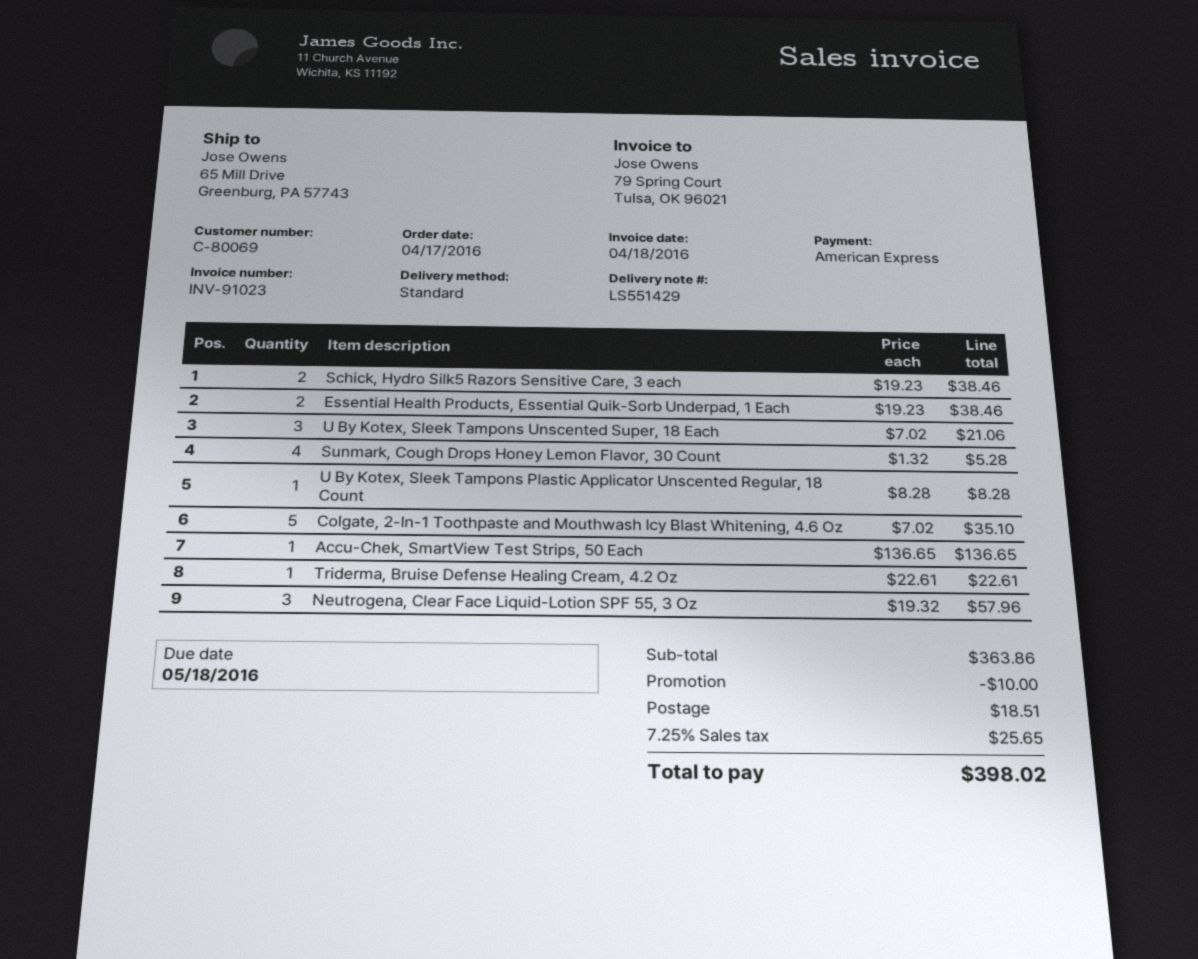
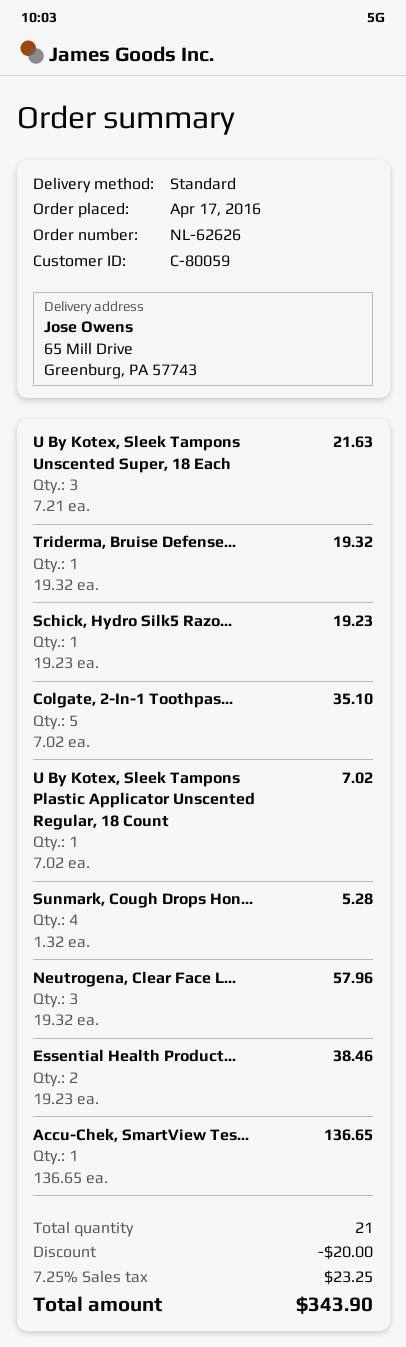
customer number: C-80069 -> C-80059
Schick, Hydro Silk5 Razors Sensitive Care, 3 each: 2 x 19.23 = 38.46 -> 1 x 19.23 = 19.23
U By Kotex, Sleek Tampons Unscented Super, 18 Each: 3 x 7.02 = 21.06 -> 3 x 7.21 = 21.63
U By Kotex, Sleek Tampons Plastic Applicator Unscented Regular, 18 Count: 1 x 8.28 = 8.28 -> 1 x 7.02 = 7.02
Triderma, Bruise Defense Healing Cream, 4.2 Oz: 1 x 22.61 = 22.61 -> 1 x 19.32 = 19.32
discount: 10.00 -> 20.00
shipping: 18.51 -> none
tax: 7.25% = 25.65 -> 7.25% = 23.25
total: 398.02 -> 343.90

